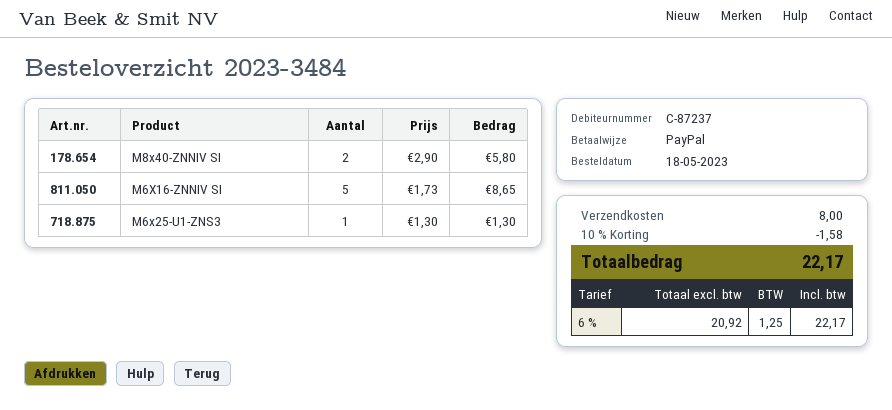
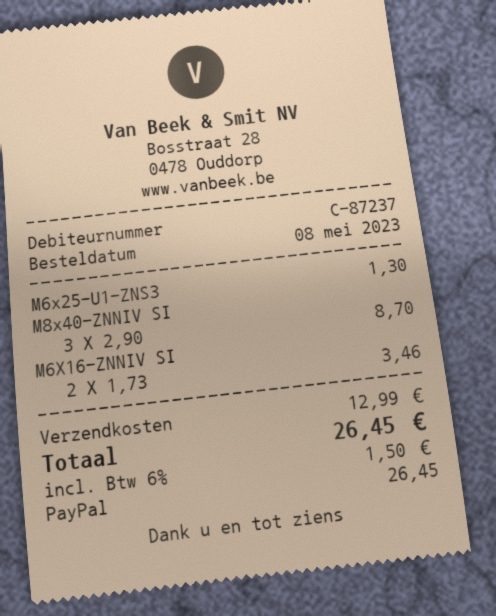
order date: 2023-05-18 -> 2023-05-08
M8x40-ZNNIV SI: 2 x 2.90 = 5.80 -> 3 x 2.90 = 8.70
M6X16-ZNNIV SI: 5 x 1.73 = 8.65 -> 2 x 1.73 = 3.46
discount: 10% = 1.58 -> none
shipping: 8.00 -> 12.99
tax: 6% = 1.25 -> 6% = 1.50
total: 22.17 -> 26.45

